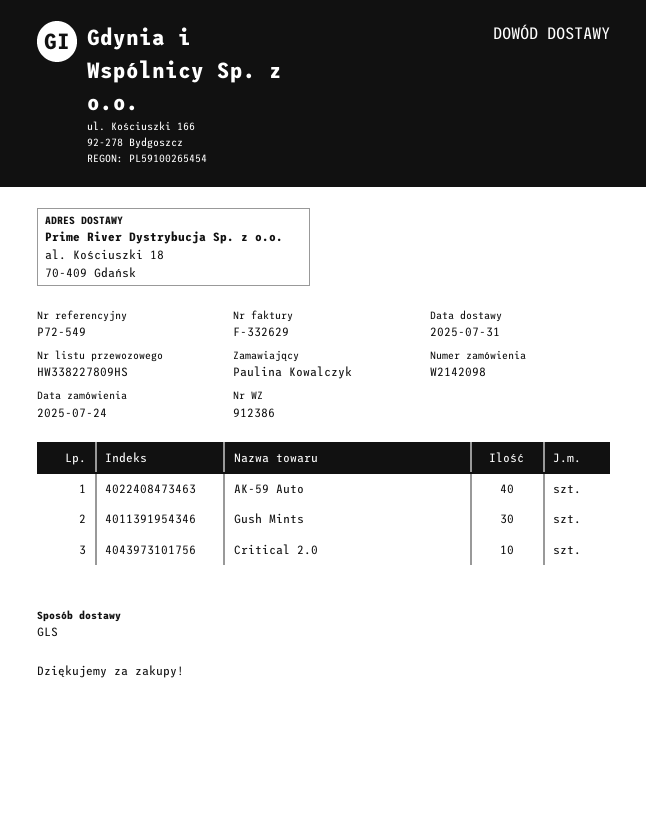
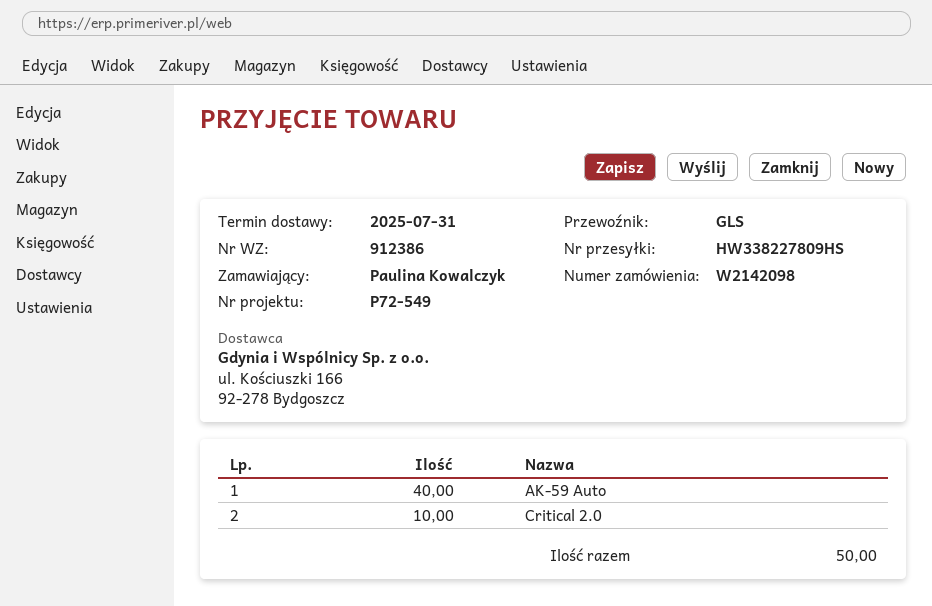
Gush Mints: 30 -> none

